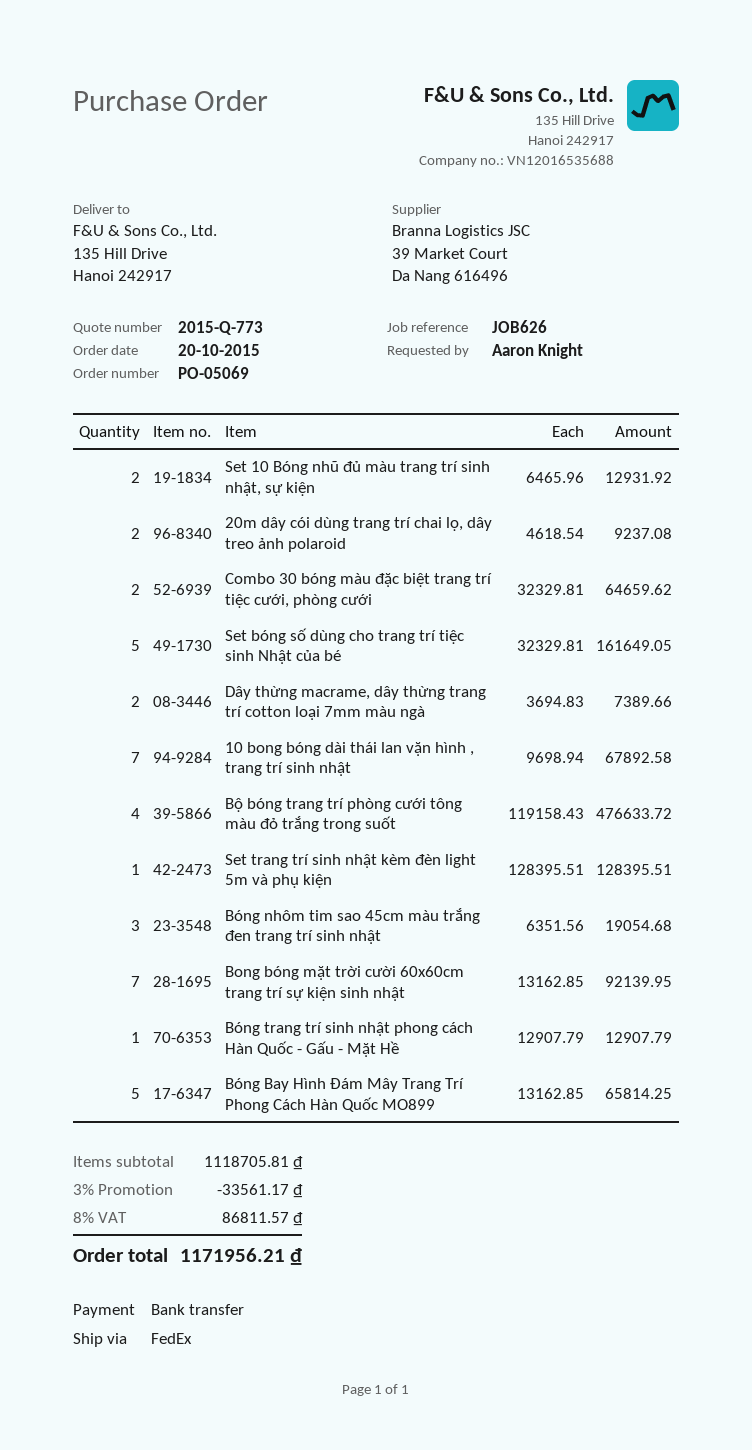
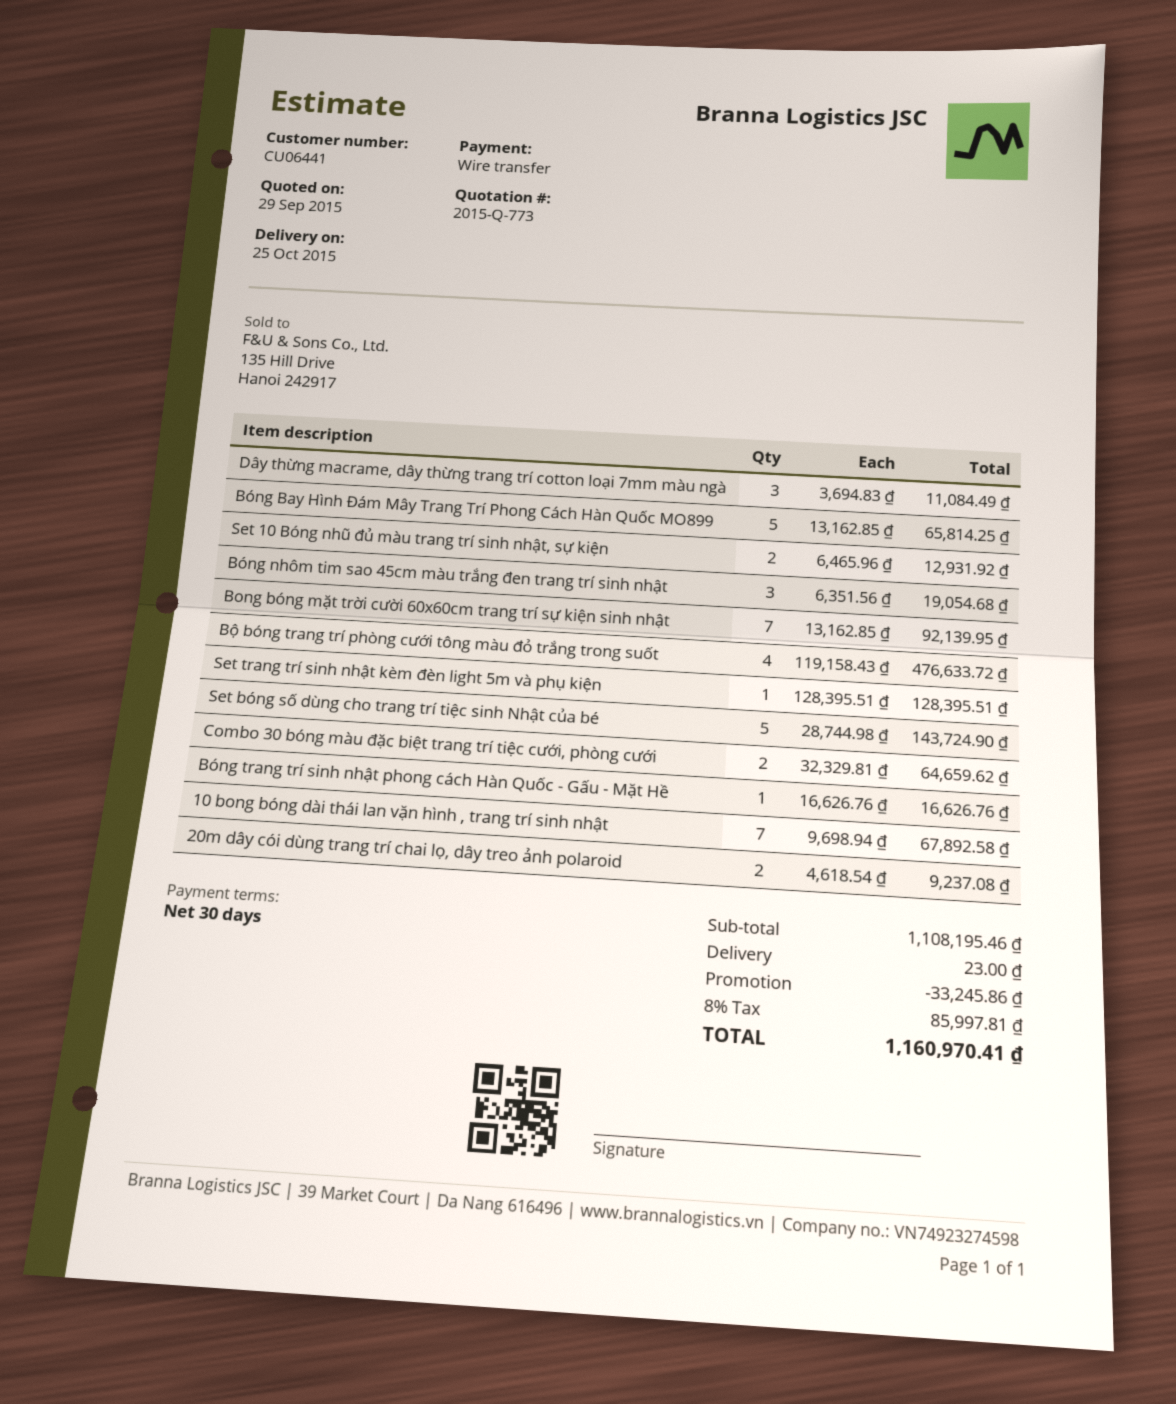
Set bóng số dùng cho trang trí tiệc sinh Nhật của bé: 5 x 32329.81 = 161649.05 -> 5 x 28744.98 = 143724.90
Dây thừng macrame, dây thừng trang trí cotton loại 7mm màu ngà: 2 x 3694.83 = 7389.66 -> 3 x 3694.83 = 11084.49
Bóng trang trí sinh nhật phong cách Hàn Quốc - Gấu - Mặt Hề: 1 x 12907.79 = 12907.79 -> 1 x 16626.76 = 16626.76
subtotal: 1118705.81 -> 1108195.46
discount: 33561.17 -> 33245.86
shipping: none -> 23.00
tax: 8% = 86811.57 -> 8% = 85997.81
total: 1171956.21 -> 1160970.41

